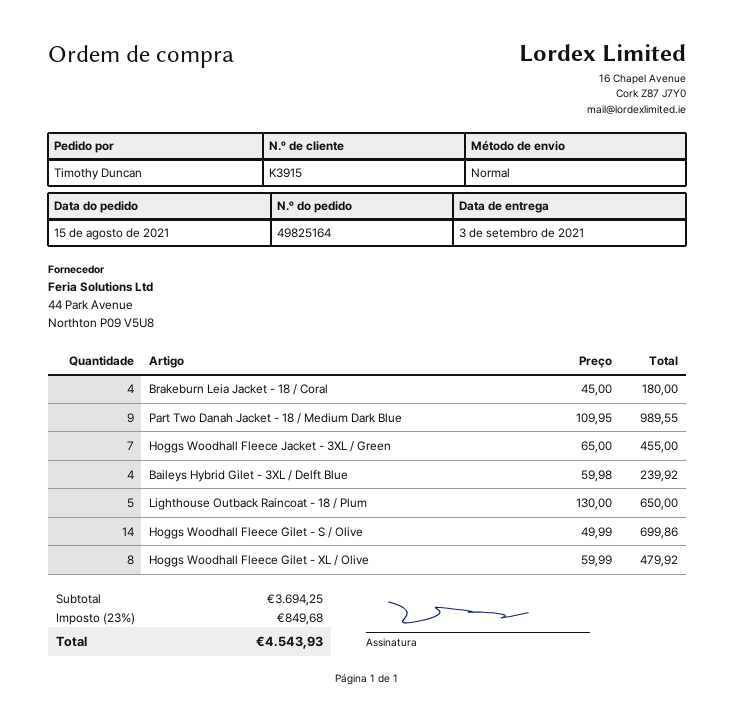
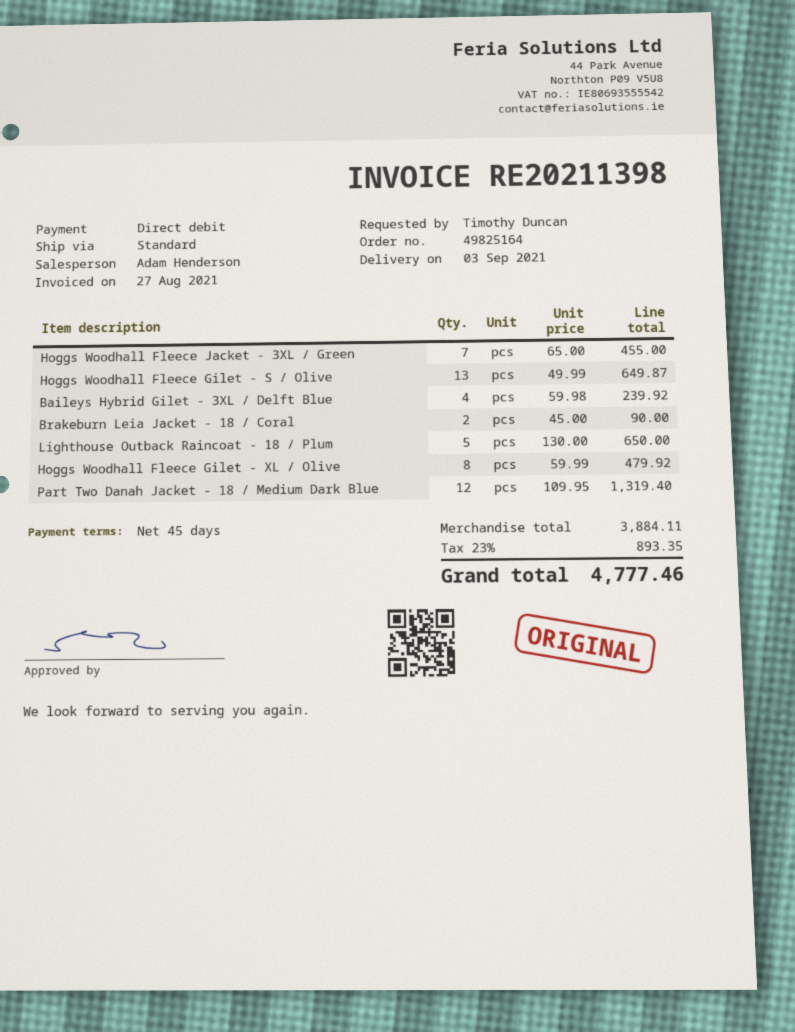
Brakeburn Leia Jacket - 18 / Coral: 4 x 45.00 = 180.00 -> 2 x 45.00 = 90.00
Part Two Danah Jacket - 18 / Medium Dark Blue: 9 x 109.95 = 989.55 -> 12 x 109.95 = 1319.40
Hoggs Woodhall Fleece Gilet - S / Olive: 14 x 49.99 = 699.86 -> 13 x 49.99 = 649.87
subtotal: 3694.25 -> 3884.11
tax: 23% = 849.68 -> 23% = 893.35
total: 4543.93 -> 4777.46

